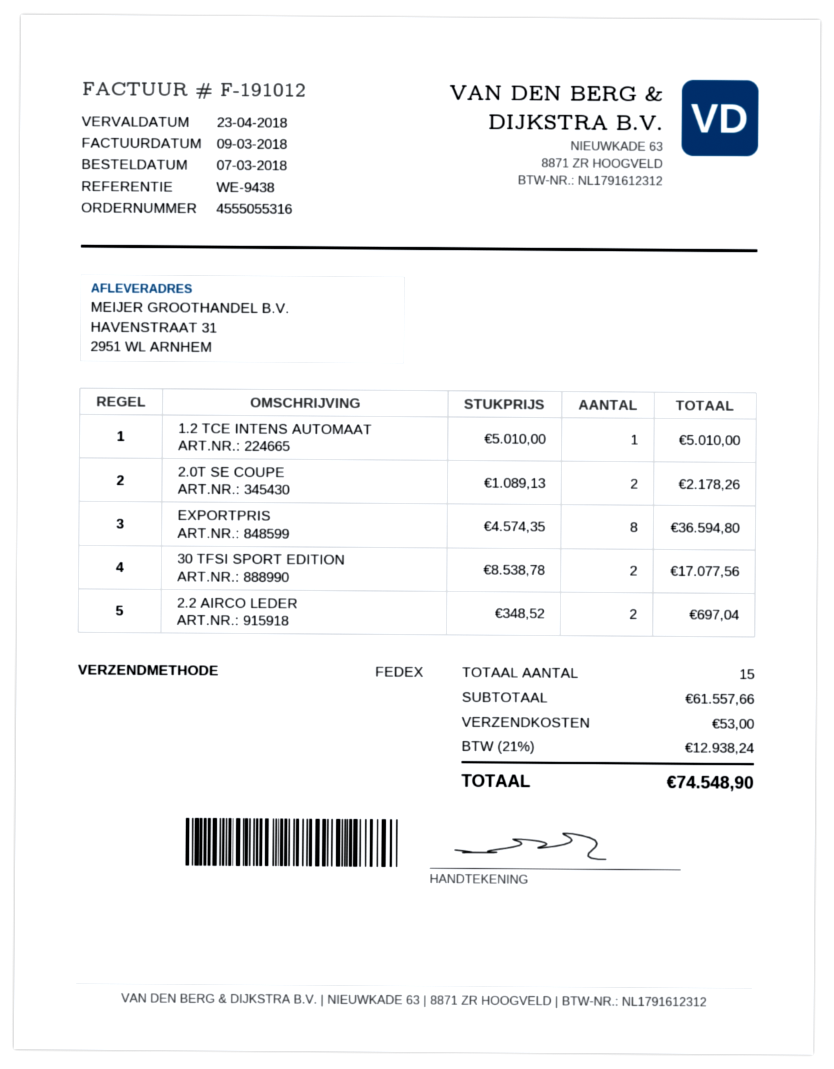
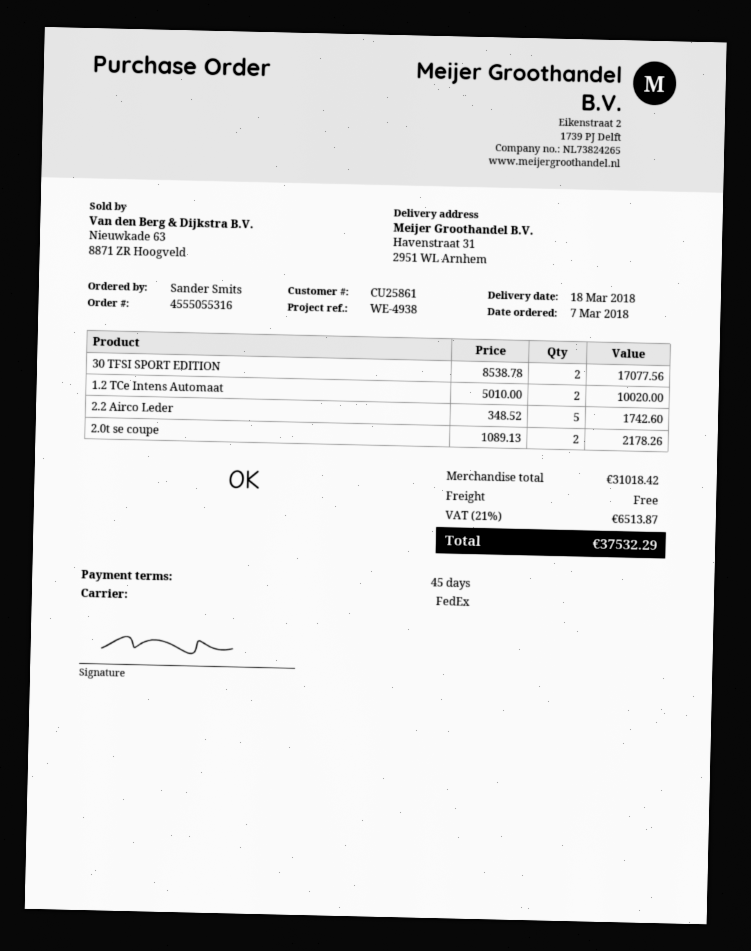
reference: WE-9438 -> WE-4938
1.2 TCE INTENS AUTOMAAT: 1 x 5010.00 = 5010.00 -> 2 x 5010.00 = 10020.00
EXPORTPRIS: 8 x 4574.35 = 36594.80 -> none
2.2 AIRCO LEDER: 2 x 348.52 = 697.04 -> 5 x 348.52 = 1742.60
subtotal: 61557.66 -> 31018.42
shipping: 53.00 -> 0.00
tax: 21% = 12938.24 -> 21% = 6513.87
total: 74548.90 -> 37532.29

